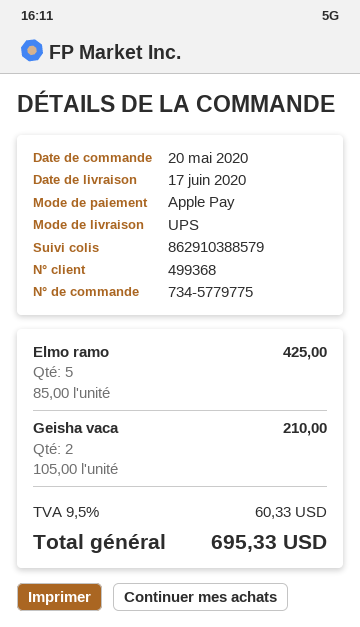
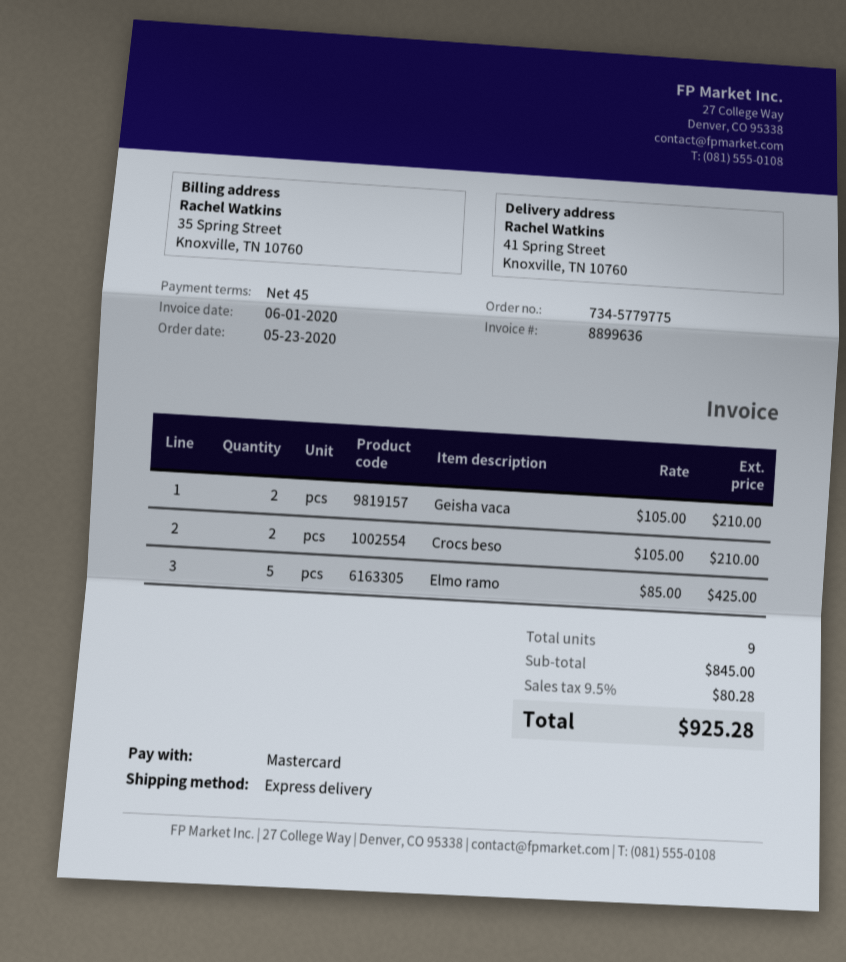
order date: 2020-05-20 -> 2020-05-23
payment method: Apple Pay -> Mastercard
shipping method: UPS -> express
Crocs beso: none -> 2 x 105.00 = 210.00
tax: 9.5% = 60.33 -> 9.5% = 80.28
total: 695.33 -> 925.28

